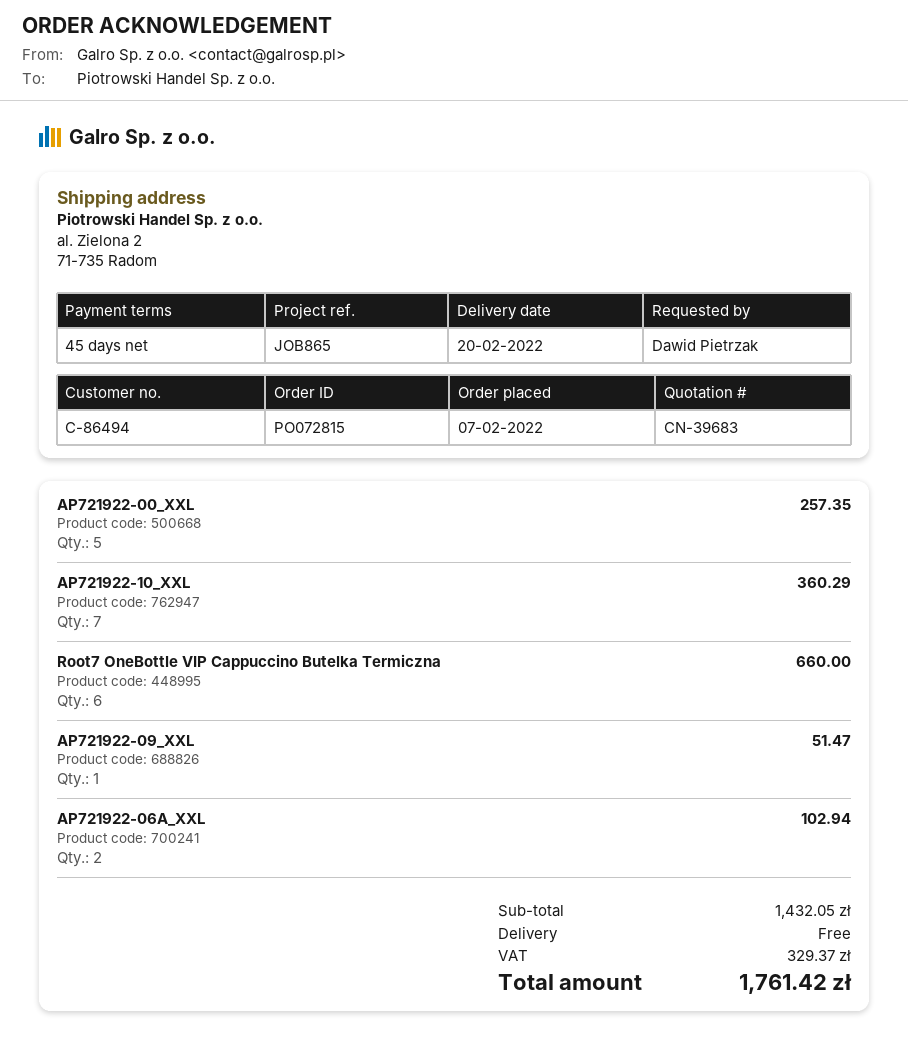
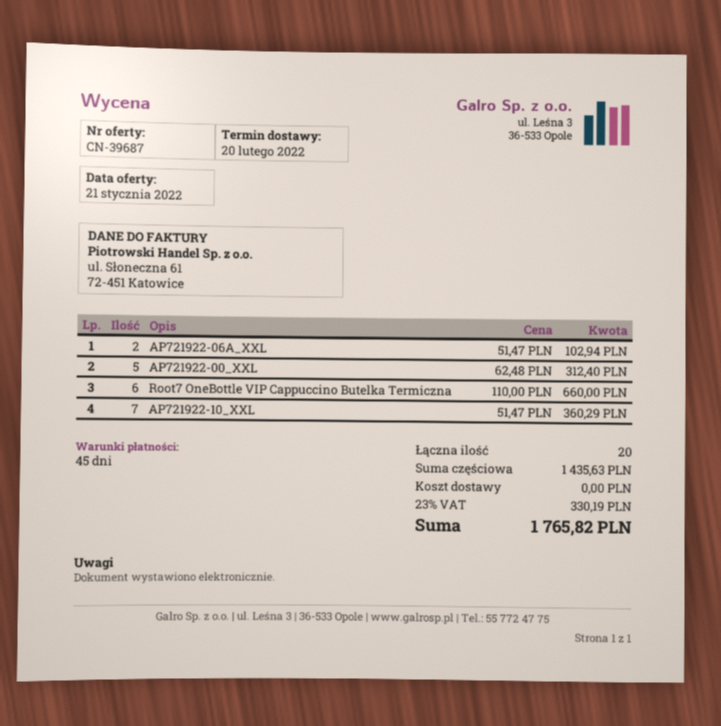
quote number: CN-39683 -> CN-39687
AP721922-00_XXL: 5 for 257.35 -> 5 for 312.40
AP721922-09_XXL: 1 for 51.47 -> none
subtotal: 1432.05 -> 1435.63
tax: 329.37 -> 330.19
total: 1761.42 -> 1765.82

